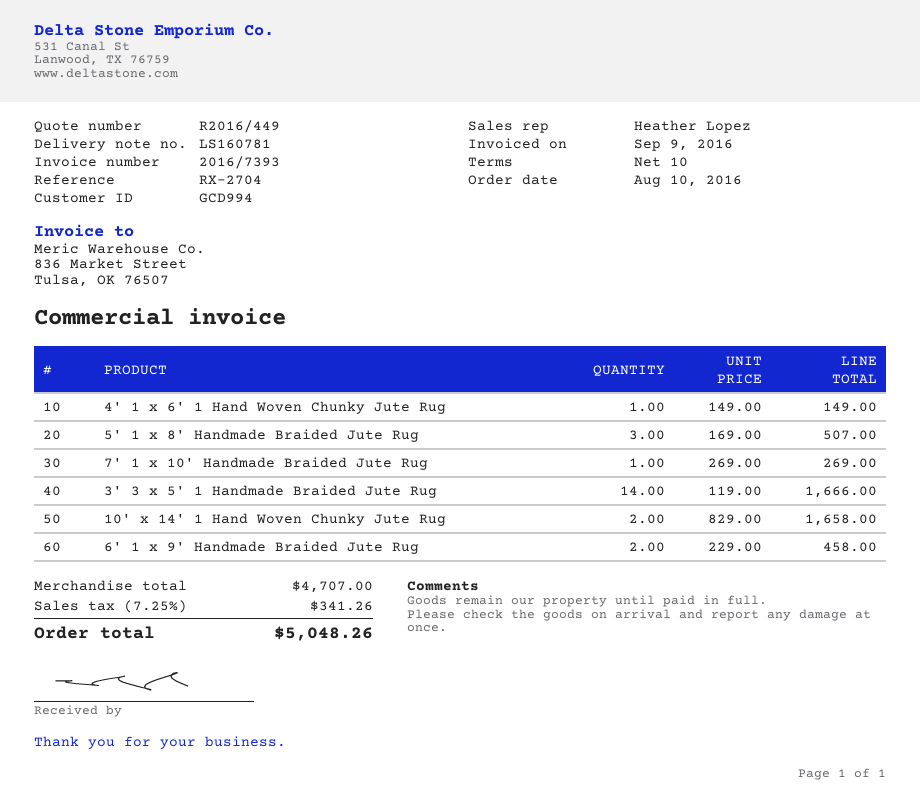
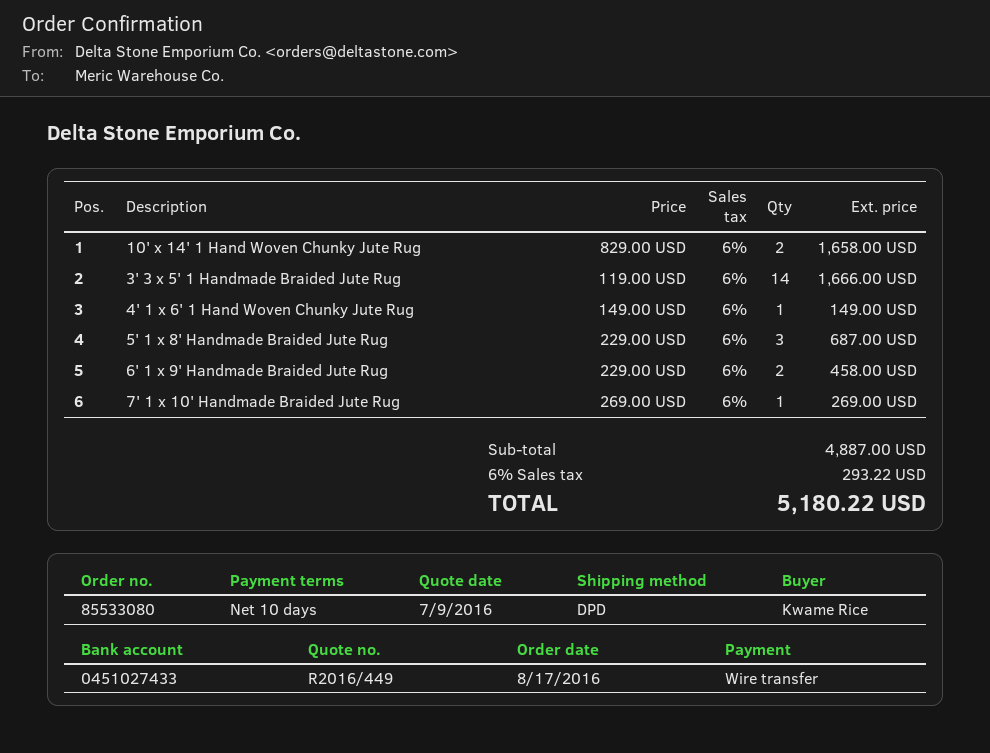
order date: 2016-08-10 -> 2016-08-17
5' 1 x 8' Handmade Braided Jute Rug: 3 x 169.00 = 507.00 -> 3 x 229.00 = 687.00
subtotal: 4707.00 -> 4887.00
tax: 7.25% = 341.26 -> 6% = 293.22
total: 5048.26 -> 5180.22

